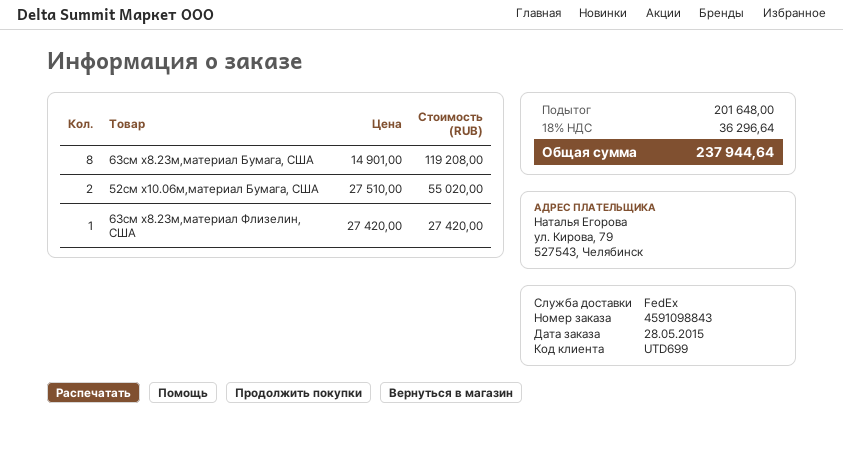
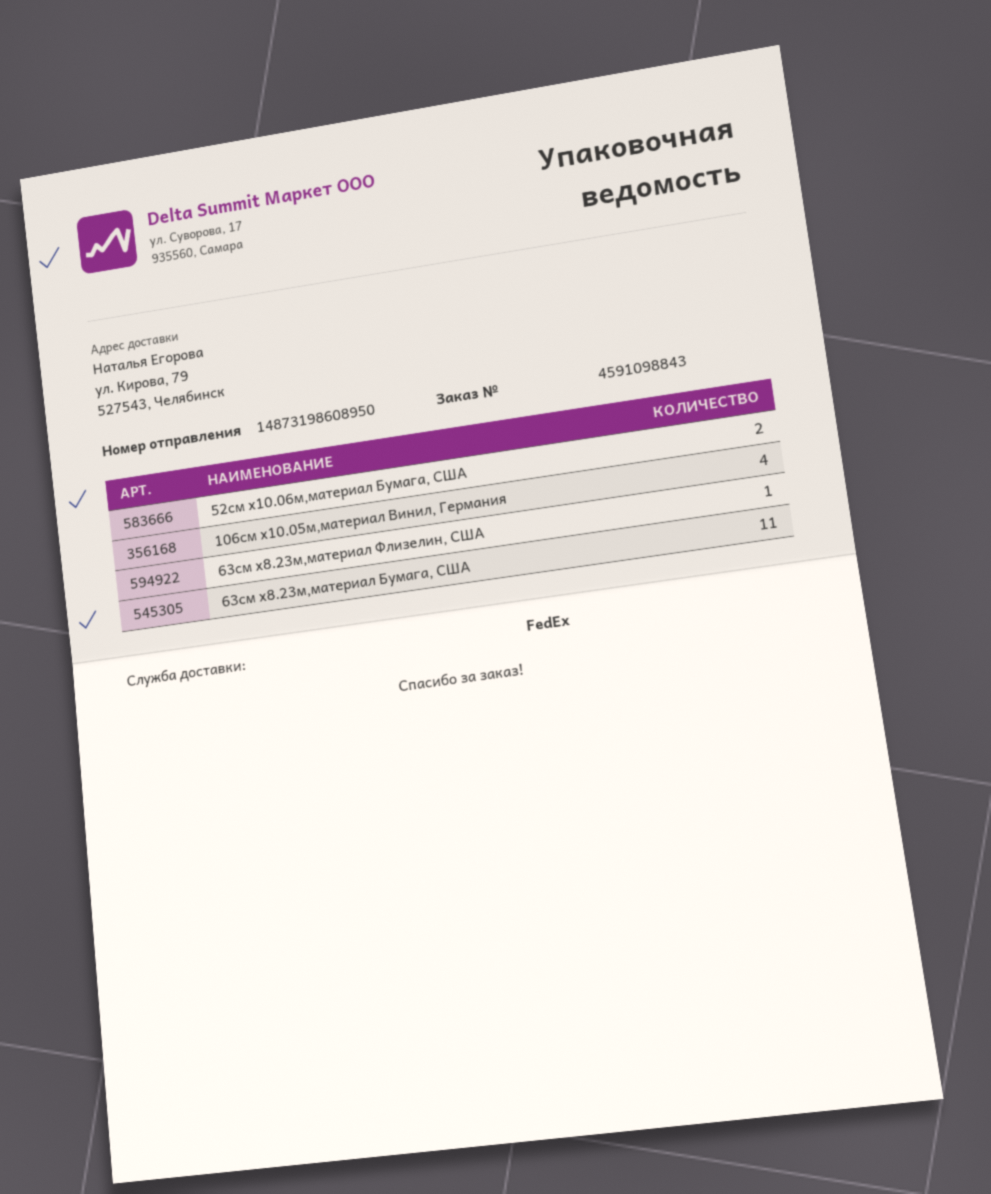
63см x8.23м,материал Бумага, США: 8 -> 11
106см x10.05м,материал Винил, Германия: none -> 4

